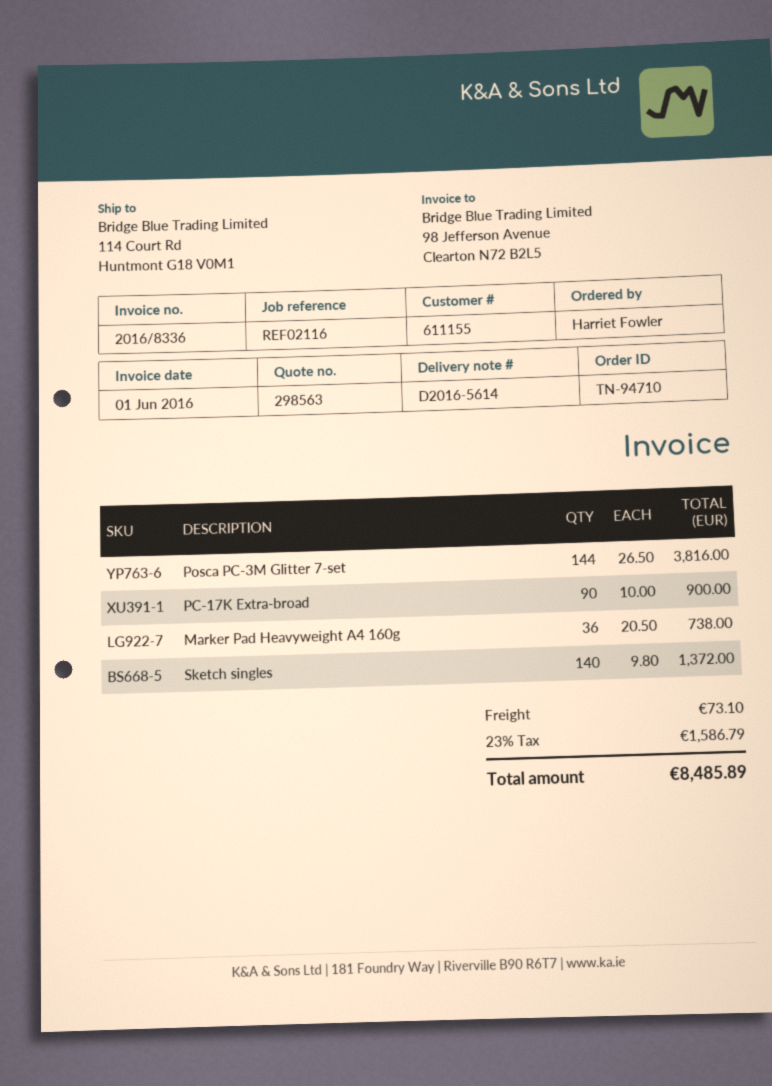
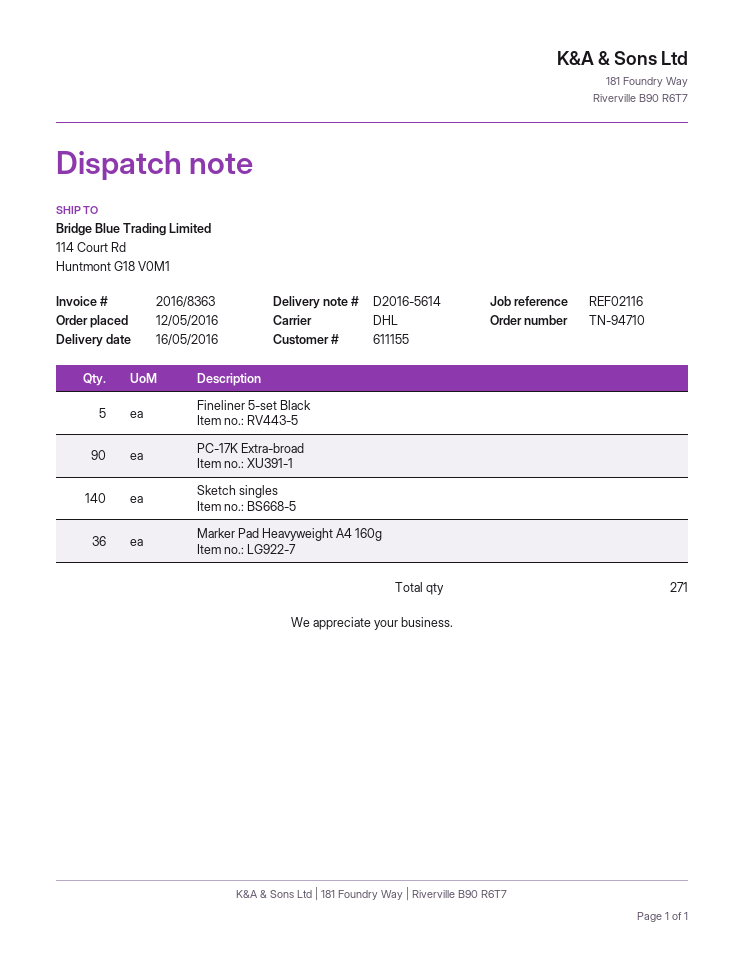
invoice number: 2016/8336 -> 2016/8363
Posca PC-3M Glitter 7-set: 144 -> none
Fineliner 5-set Black: none -> 5

